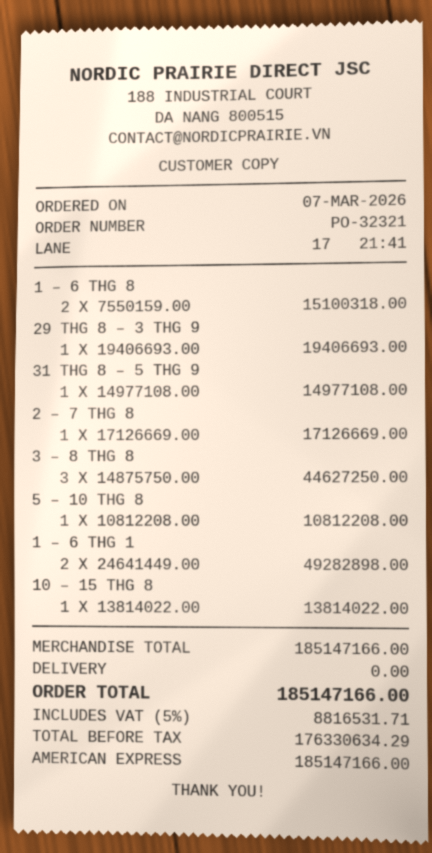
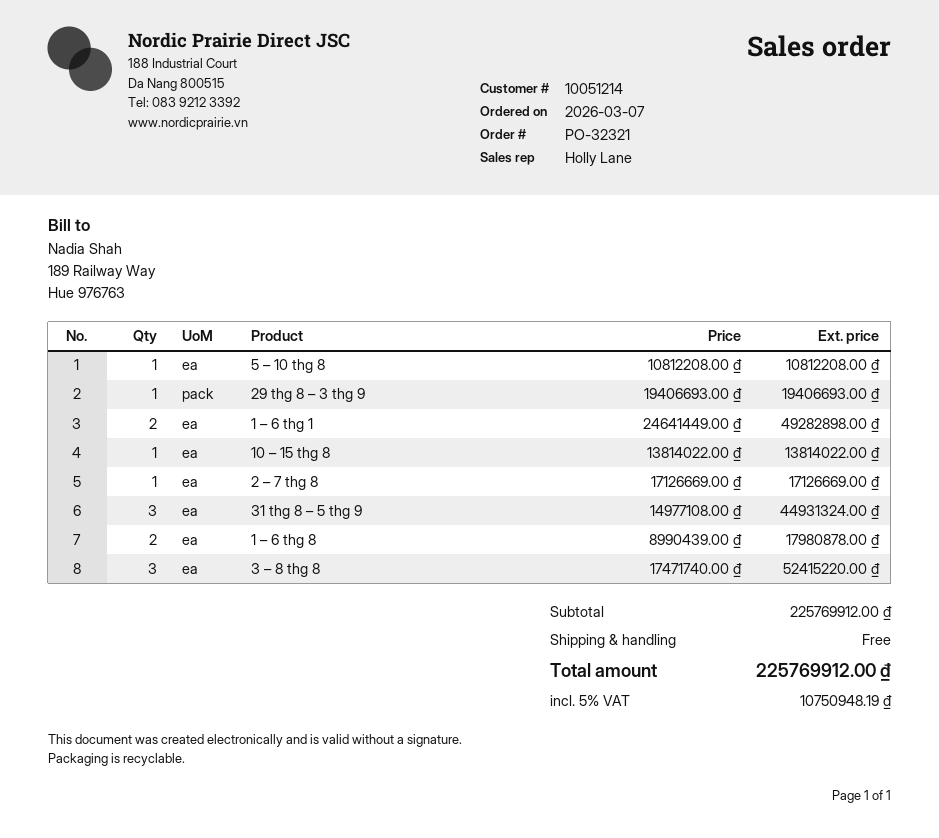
1 – 6 THG 8: 2 x 7550159.00 = 15100318.00 -> 2 x 8990439.00 = 17980878.00
31 THG 8 – 5 THG 9: 1 x 14977108.00 = 14977108.00 -> 3 x 14977108.00 = 44931324.00
3 – 8 THG 8: 3 x 14875750.00 = 44627250.00 -> 3 x 17471740.00 = 52415220.00
subtotal: 185147166.00 -> 225769912.00
tax: 5% = 8816531.71 -> 5% = 10750948.19
total: 185147166.00 -> 225769912.00

